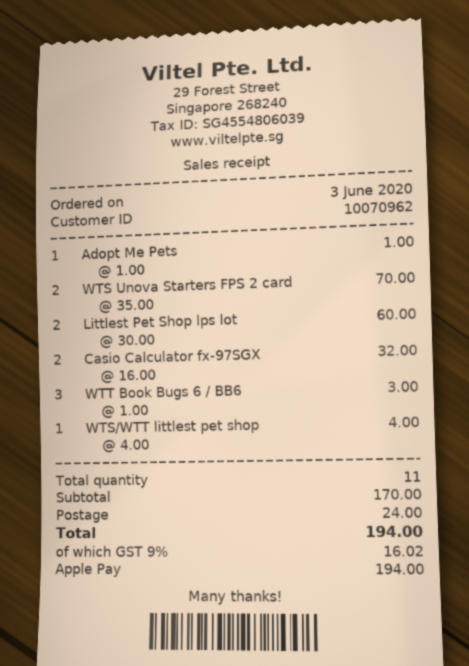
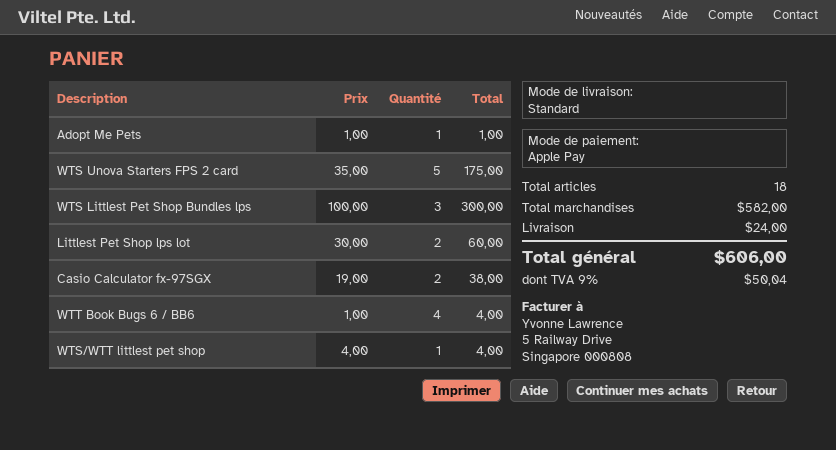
WTS Unova Starters FPS 2 card: 2 x 35.00 = 70.00 -> 5 x 35.00 = 175.00
Casio Calculator fx-97SGX: 2 x 16.00 = 32.00 -> 2 x 19.00 = 38.00
WTT Book Bugs 6 / BB6: 3 x 1.00 = 3.00 -> 4 x 1.00 = 4.00
WTS Littlest Pet Shop Bundles lps: none -> 3 x 100.00 = 300.00
total quantity: 11 -> 18
subtotal: 170.00 -> 582.00
tax: 9% = 16.02 -> 9% = 50.04
total: 194.00 -> 606.00

